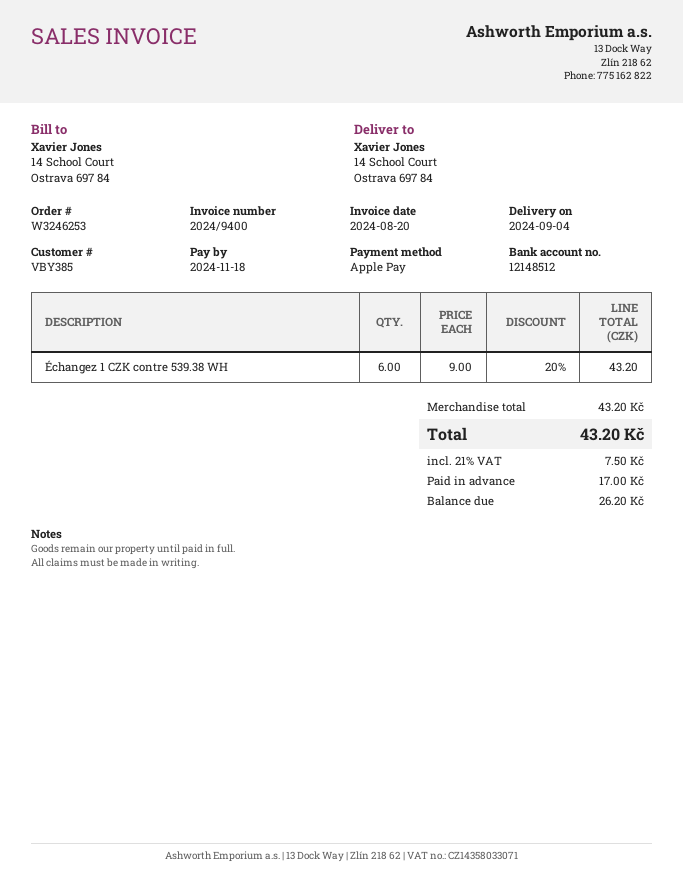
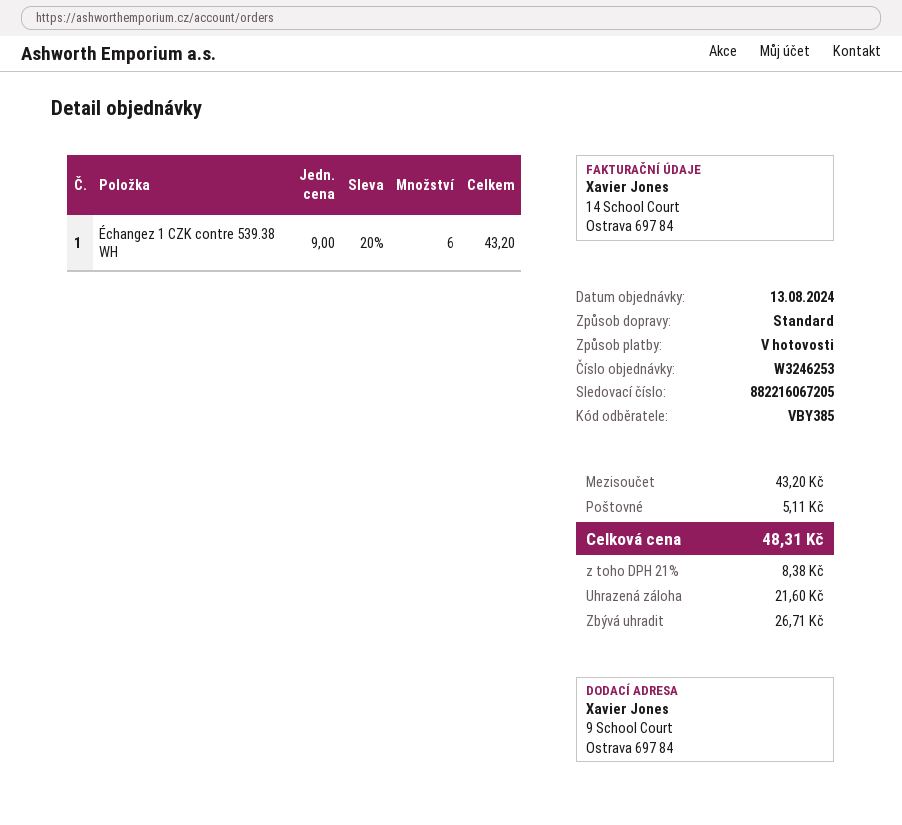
payment method: Apple Pay -> cash
ship to: 14 School Court, Ostrava 697 84 -> 9 School Court, Ostrava 697 84
shipping: none -> 5.11
tax: 21% = 7.50 -> 21% = 8.38
total: 43.20 -> 48.31
deposit: 17.00 -> 21.60
balance: 26.20 -> 26.71

